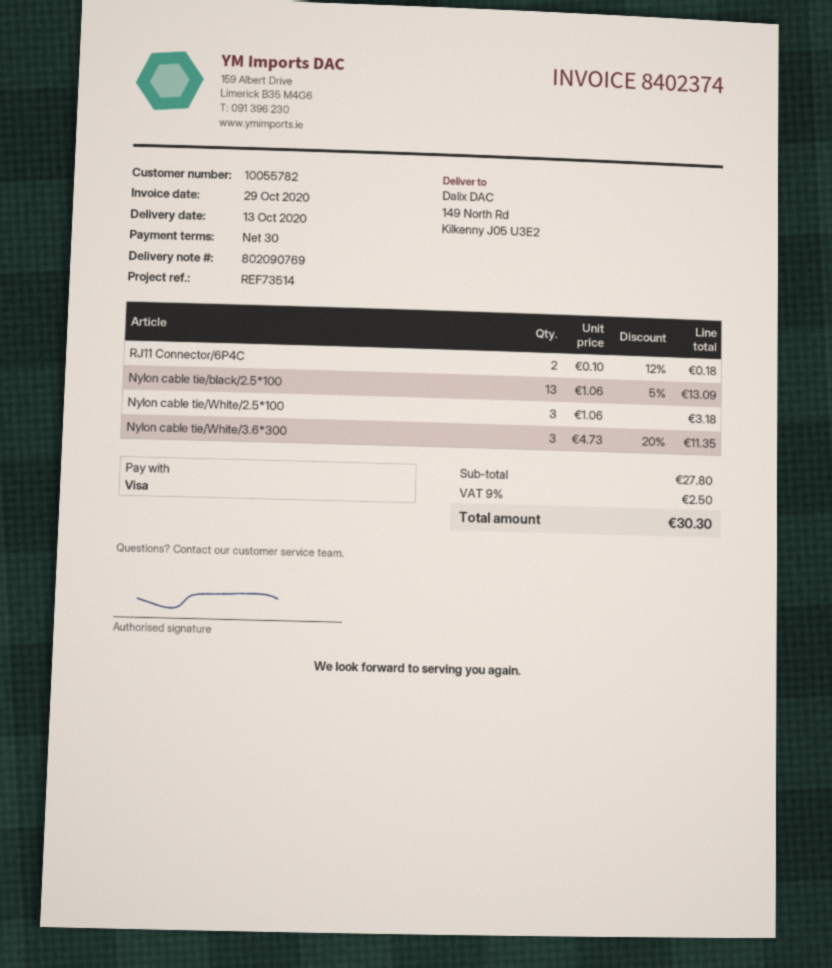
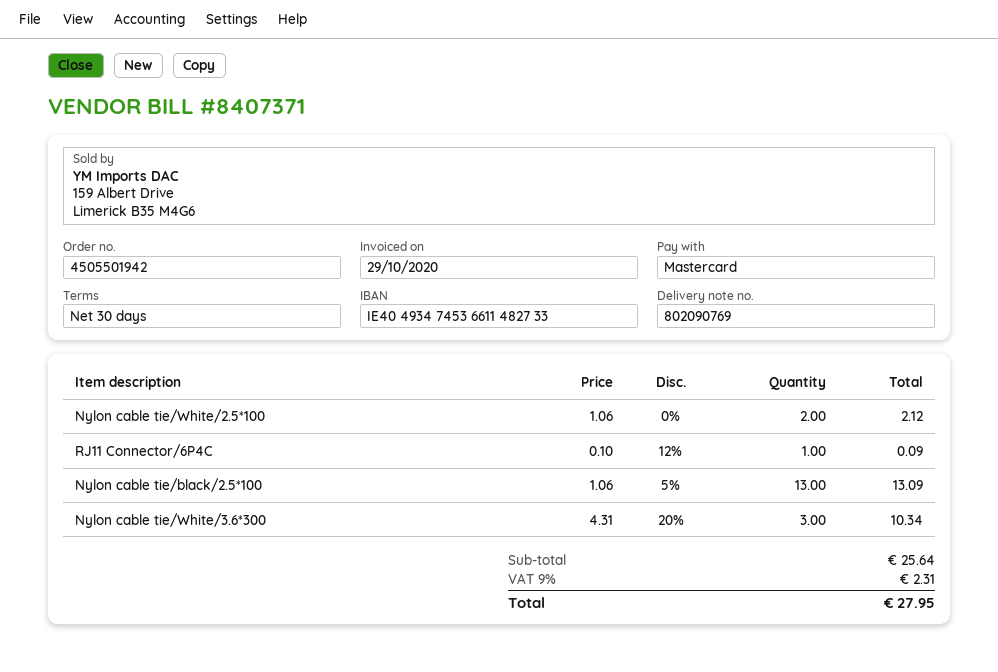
invoice number: 8402374 -> 8407371
payment method: Visa -> Mastercard
RJ11 Connector/6P4C: 2 x 0.10 - 12% = 0.18 -> 1 x 0.10 - 12% = 0.09
Nylon cable tie/White/2.5*100: 3 x 1.06 = 3.18 -> 2 x 1.06 = 2.12
Nylon cable tie/White/3.6*300: 3 x 4.73 - 20% = 11.35 -> 3 x 4.31 - 20% = 10.34
subtotal: 27.80 -> 25.64
tax: 9% = 2.50 -> 9% = 2.31
total: 30.30 -> 27.95

